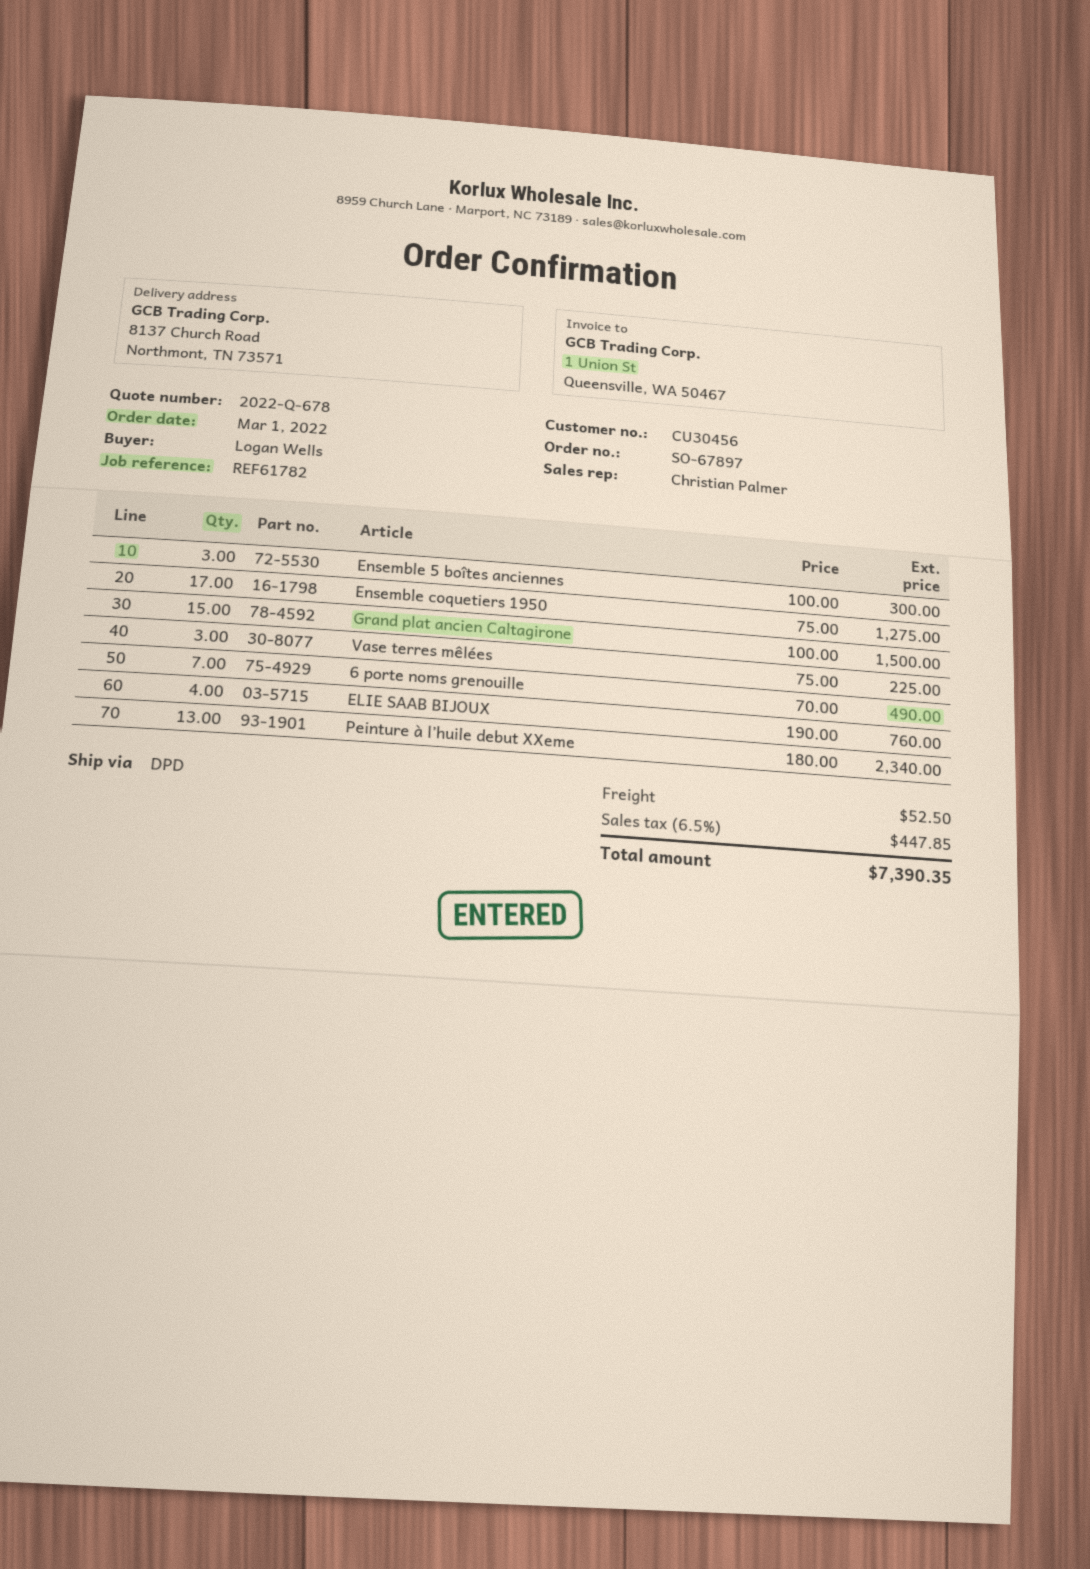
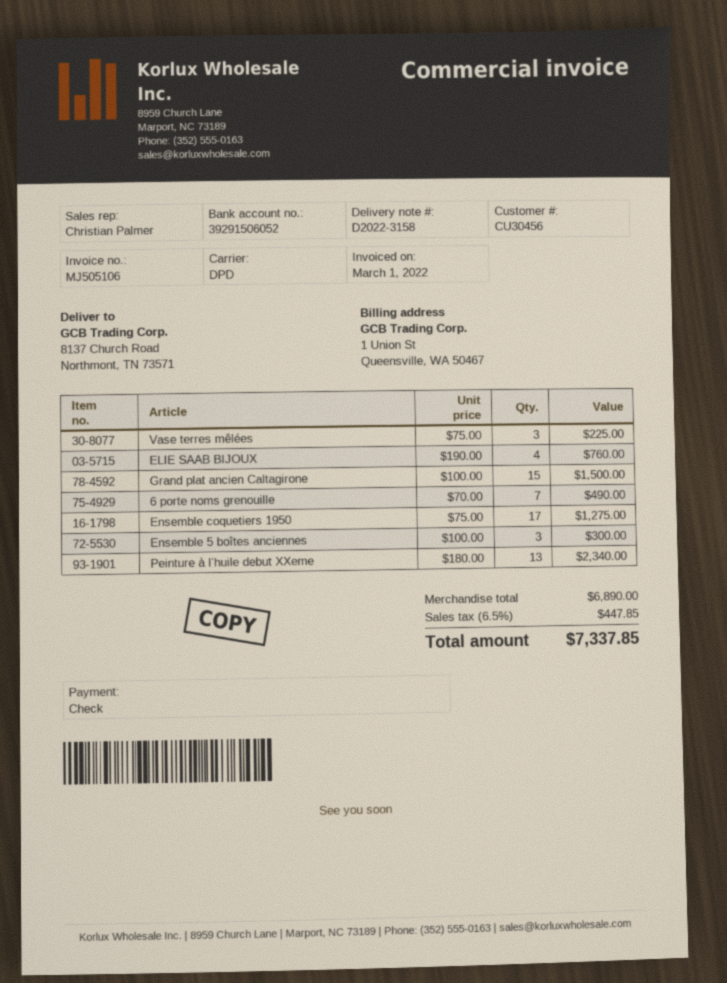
shipping: 52.50 -> none
total: 7390.35 -> 7337.85

